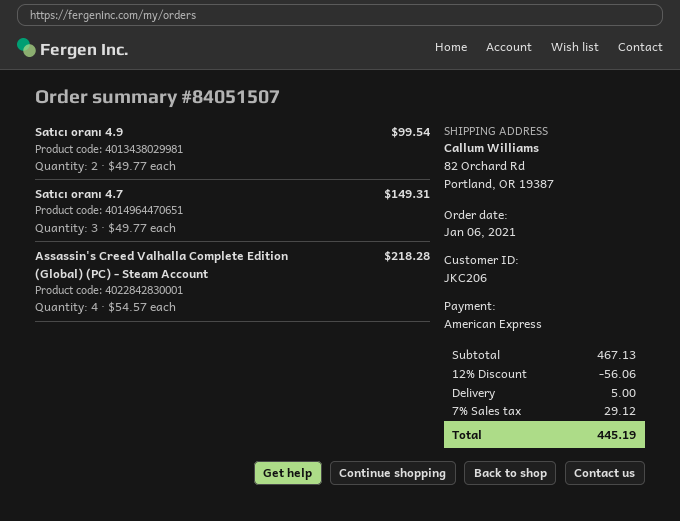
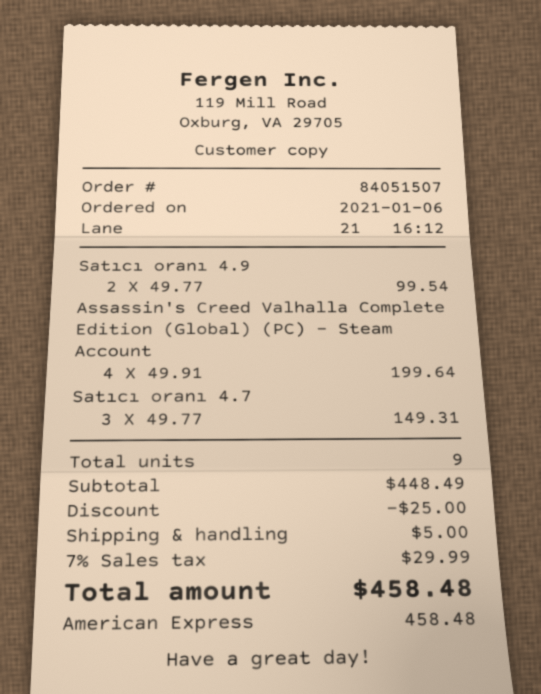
Assassin's Creed Valhalla Complete Edition (Global) (PC) - Steam Account: 4 x 54.57 = 218.28 -> 4 x 49.91 = 199.64
subtotal: 467.13 -> 448.49
discount: 56.06 -> 25.00
tax: 7% = 29.12 -> 7% = 29.99
total: 445.19 -> 458.48

